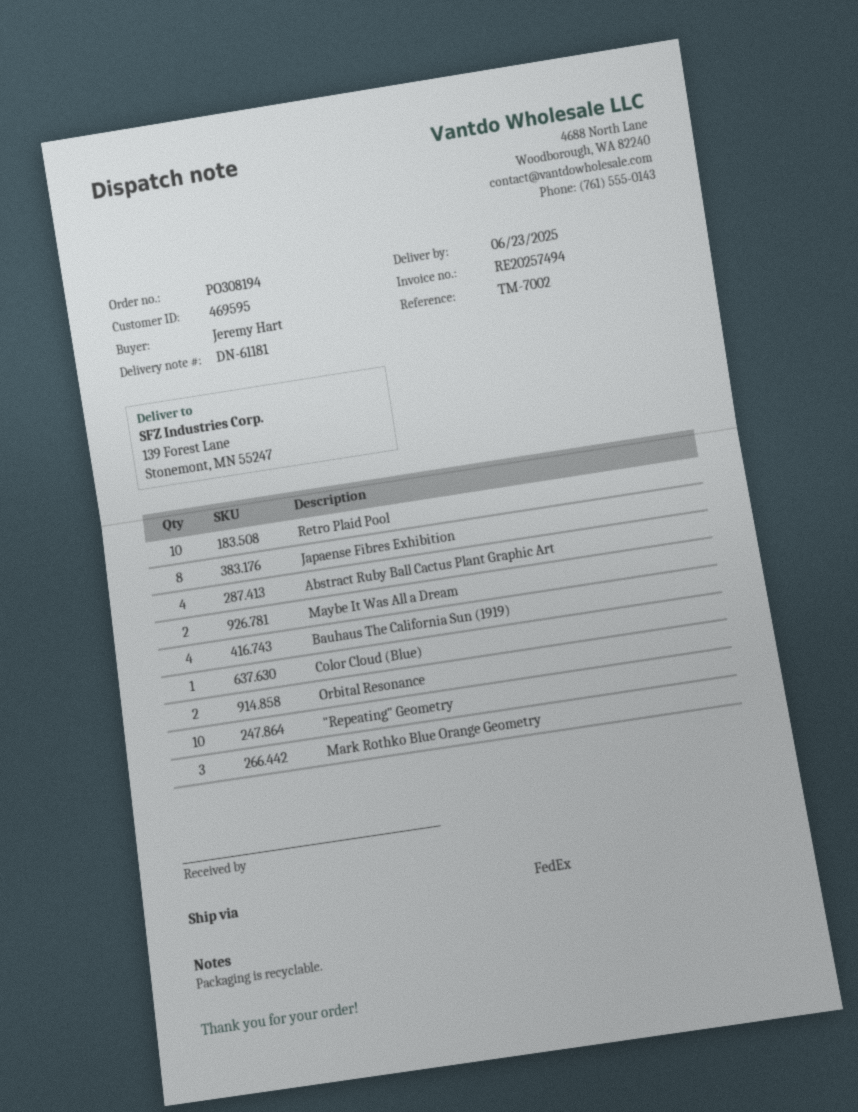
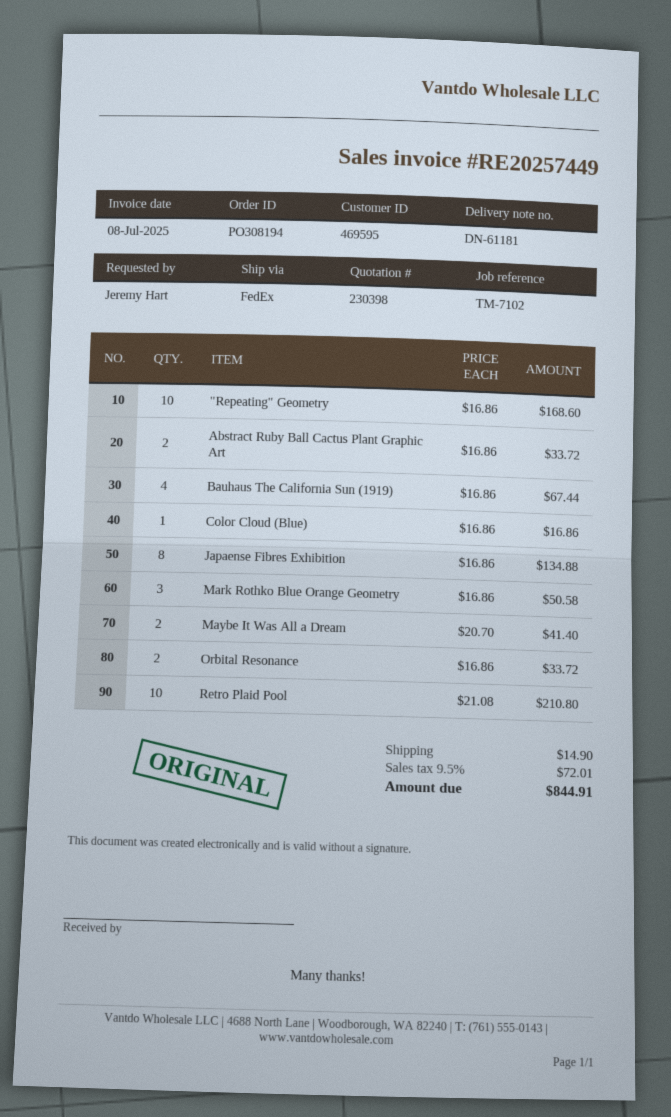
invoice number: RE20257494 -> RE20257449
reference: TM-7002 -> TM-7102
Abstract Ruby Ball Cactus Plant Graphic Art: 4 -> 2

